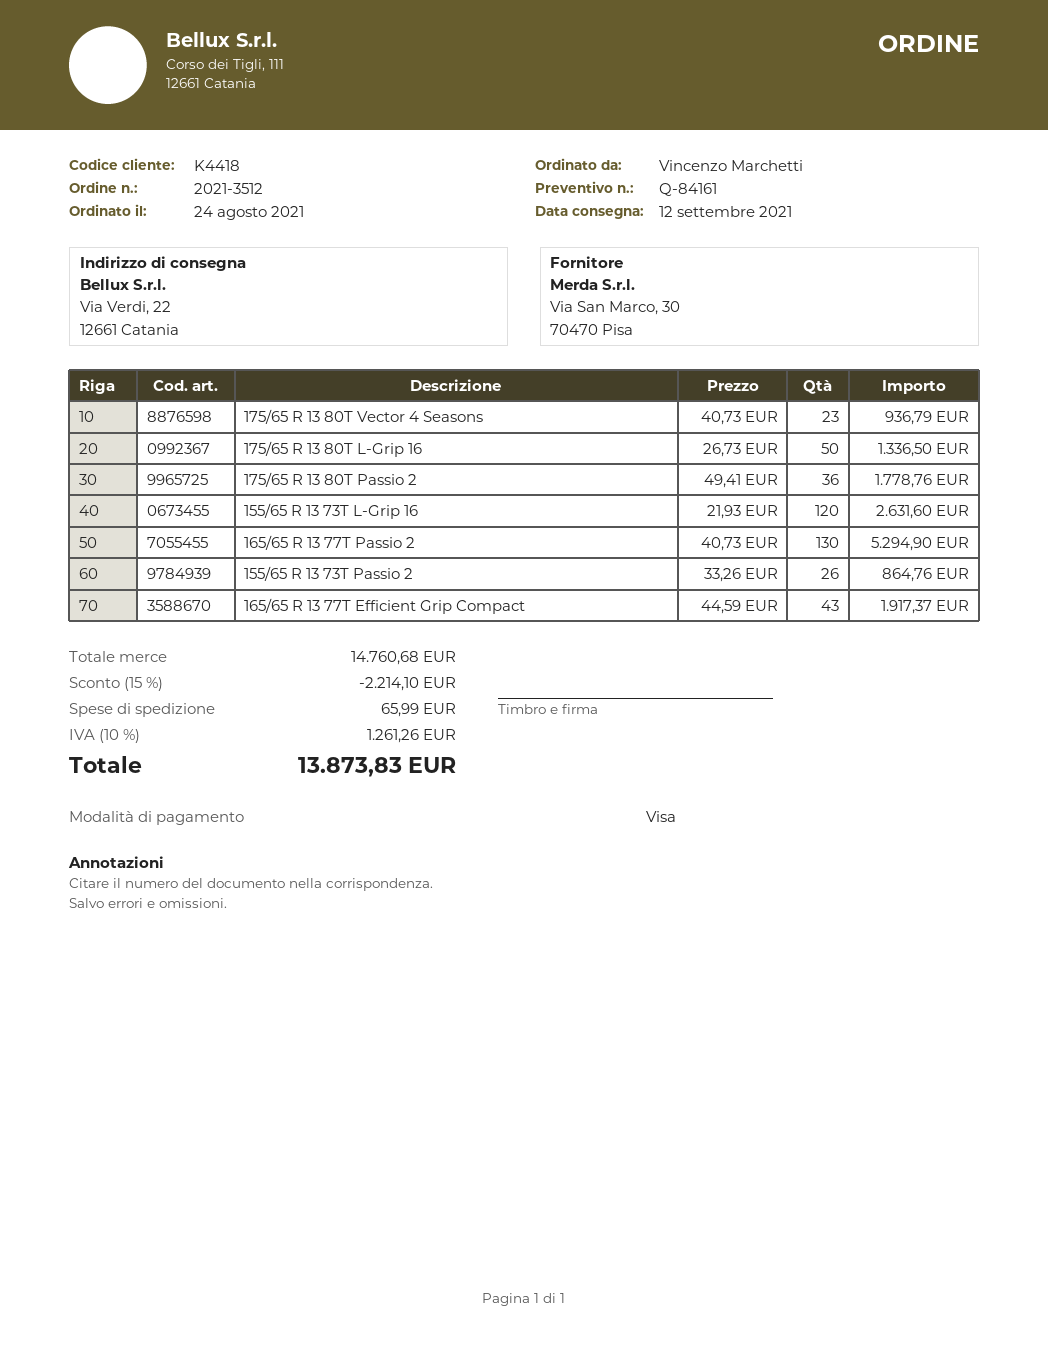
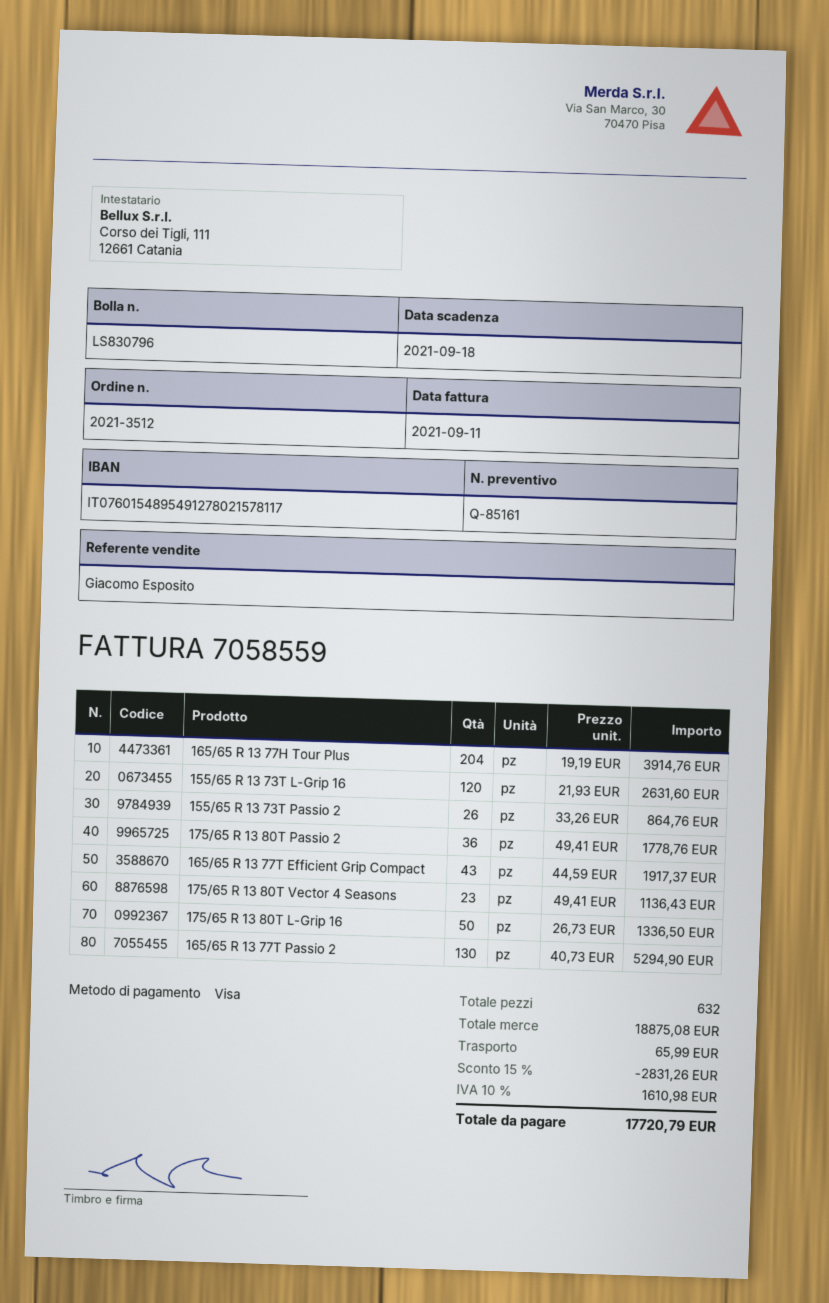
quote number: Q-84161 -> Q-85161
175/65 R 13 80T Vector 4 Seasons: 23 x 40.73 = 936.79 -> 23 x 49.41 = 1136.43
165/65 R 13 77H Tour Plus: none -> 204 x 19.19 = 3914.76
subtotal: 14760.68 -> 18875.08
discount: 15% = 2214.10 -> 15% = 2831.26
tax: 10% = 1261.26 -> 10% = 1610.98
total: 13873.83 -> 17720.79

